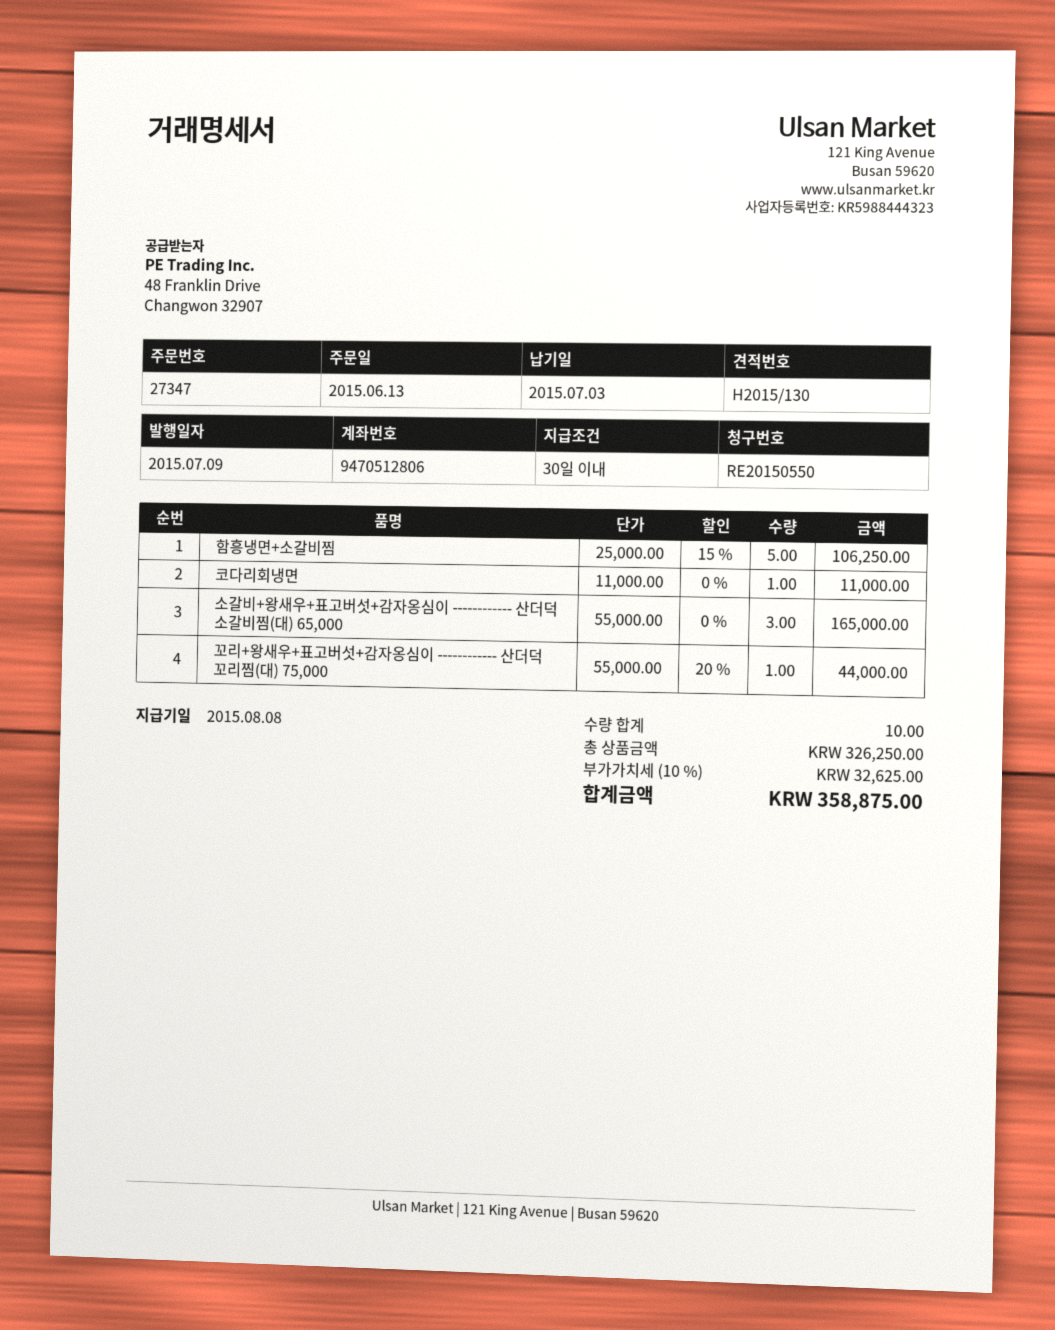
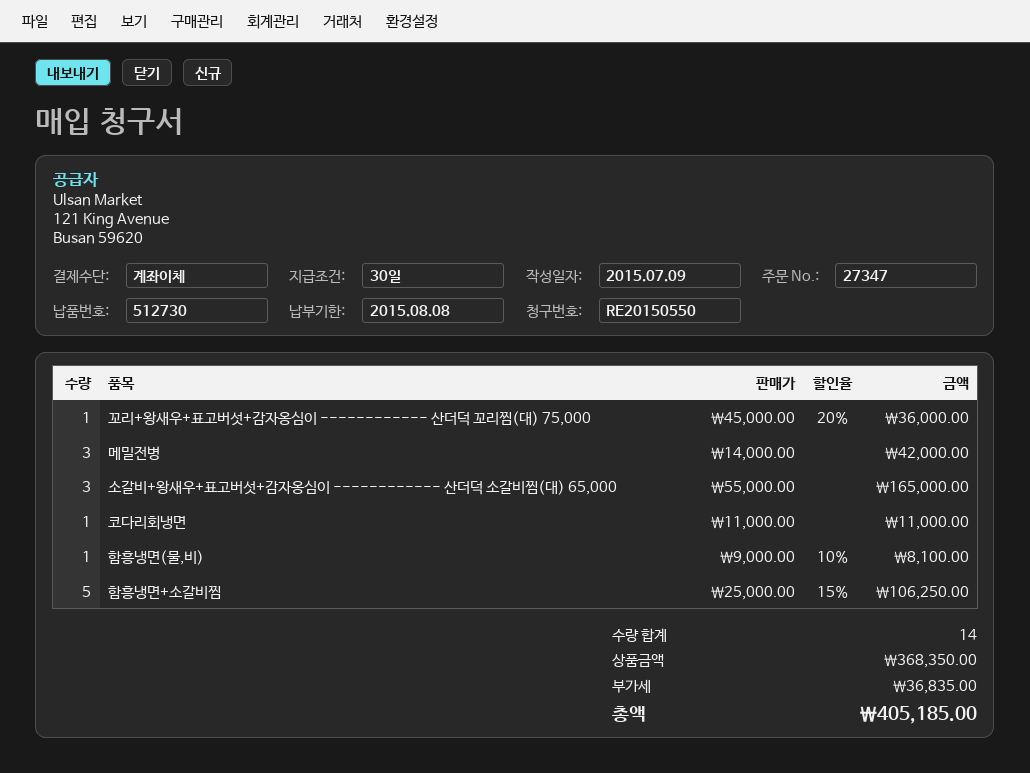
꼬리+왕새우+표고버섯+감자옹심이 ------------ 산더덕 꼬리찜(대) 75,000: 1 x 55000.00 - 20% = 44000.00 -> 1 x 45000.00 - 20% = 36000.00
메밀전병: none -> 3 x 14000.00 = 42000.00
함흥냉면(물,비): none -> 1 x 9000.00 - 10% = 8100.00
total quantity: 10 -> 14
subtotal: 326250.00 -> 368350.00
tax: 32625.00 -> 36835.00
total: 358875.00 -> 405185.00

